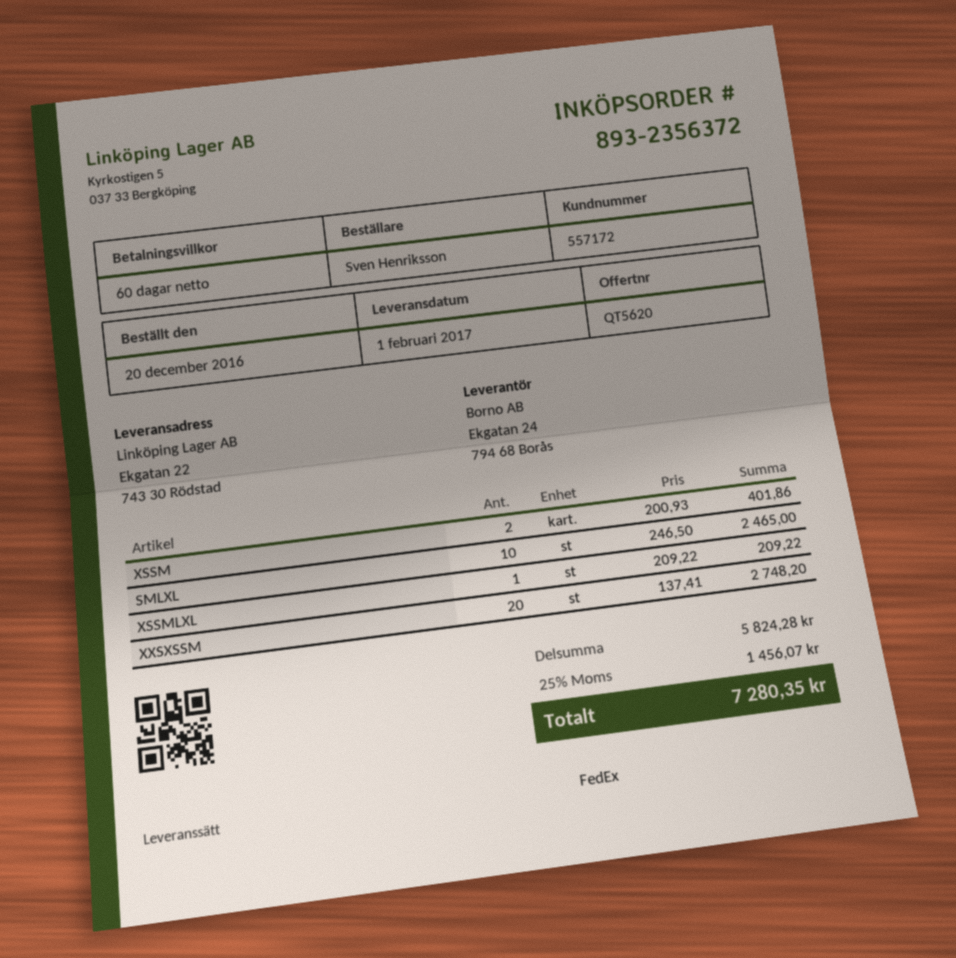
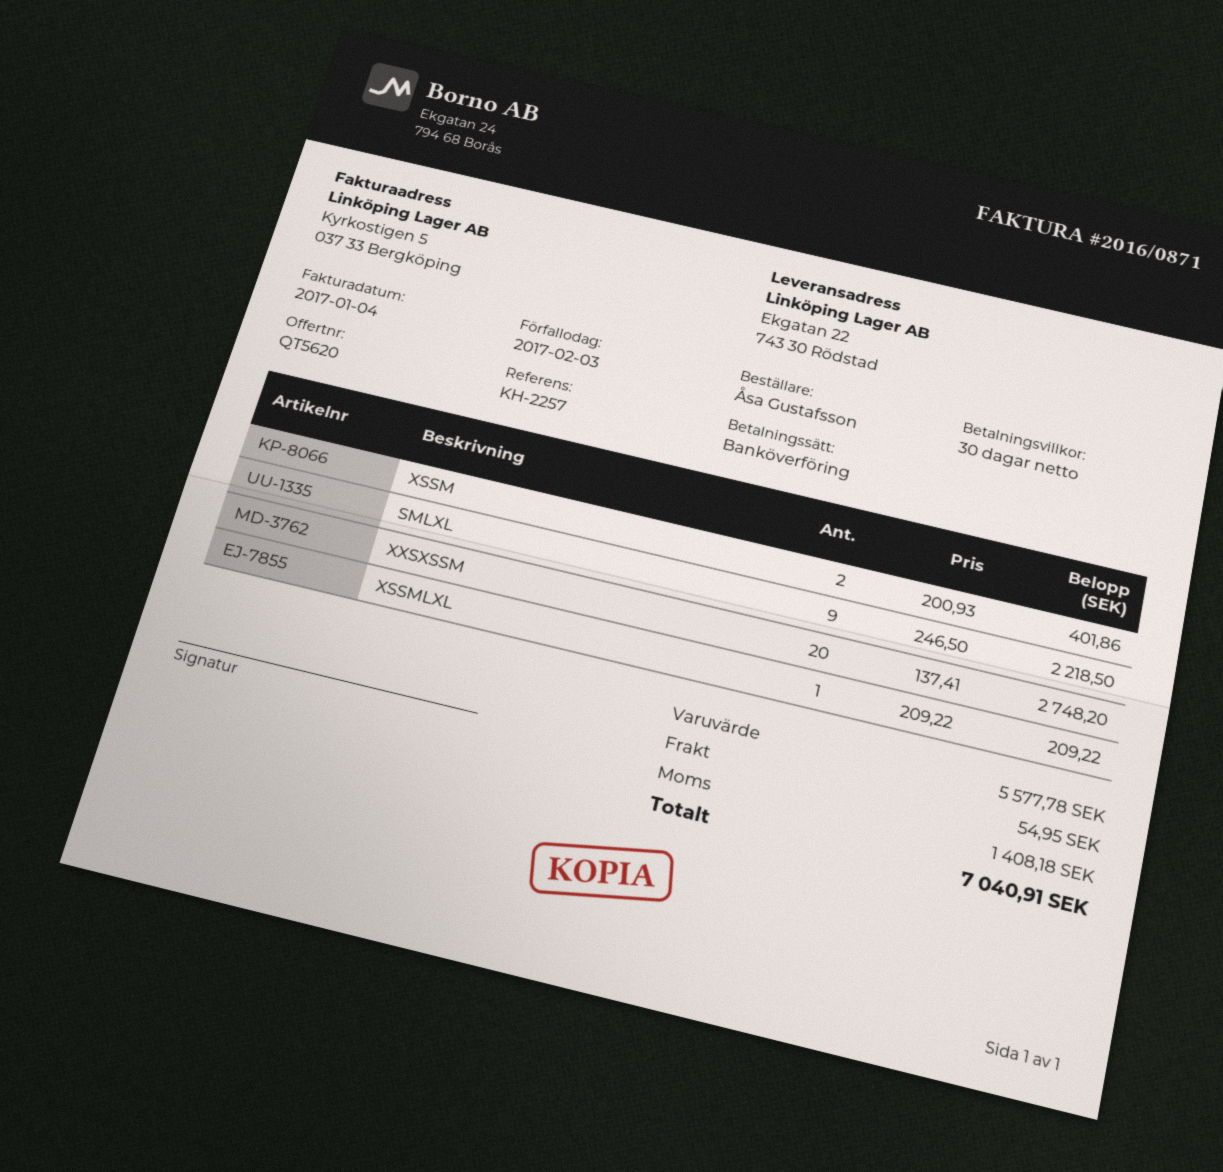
payment terms: 60 days -> 30 days
ordered by: Sven Henriksson -> Åsa Gustafsson
SMLXL: 10 x 246.50 = 2465.00 -> 9 x 246.50 = 2218.50
subtotal: 5824.28 -> 5577.78
shipping: none -> 54.95
tax: 1456.07 -> 1408.18
total: 7280.35 -> 7040.91

